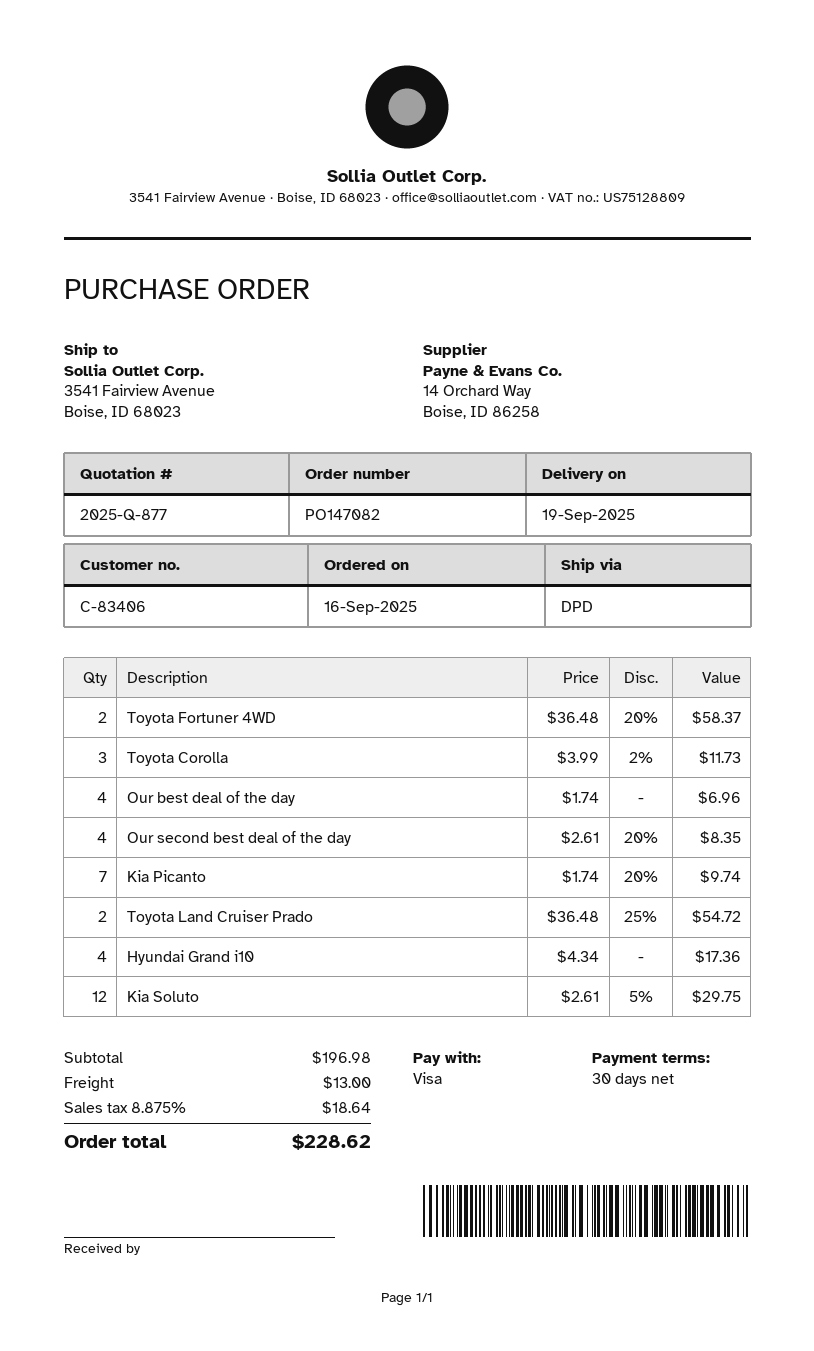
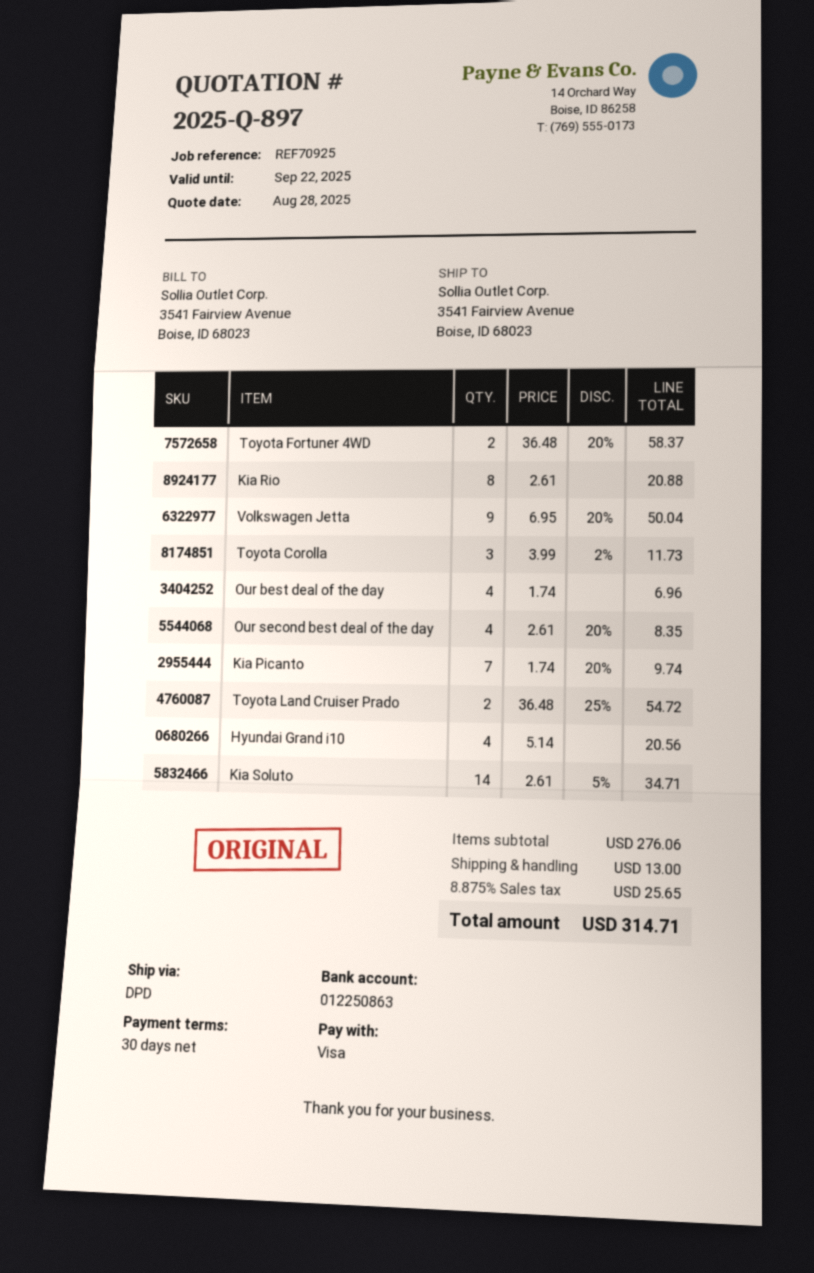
quote number: 2025-Q-877 -> 2025-Q-897
Hyundai Grand i10: 4 x 4.34 = 17.36 -> 4 x 5.14 = 20.56
Kia Soluto: 12 x 2.61 - 5% = 29.75 -> 14 x 2.61 - 5% = 34.71
Kia Rio: none -> 8 x 2.61 = 20.88
Volkswagen Jetta: none -> 9 x 6.95 - 20% = 50.04
subtotal: 196.98 -> 276.06
tax: 8.875% = 18.64 -> 8.875% = 25.65
total: 228.62 -> 314.71

